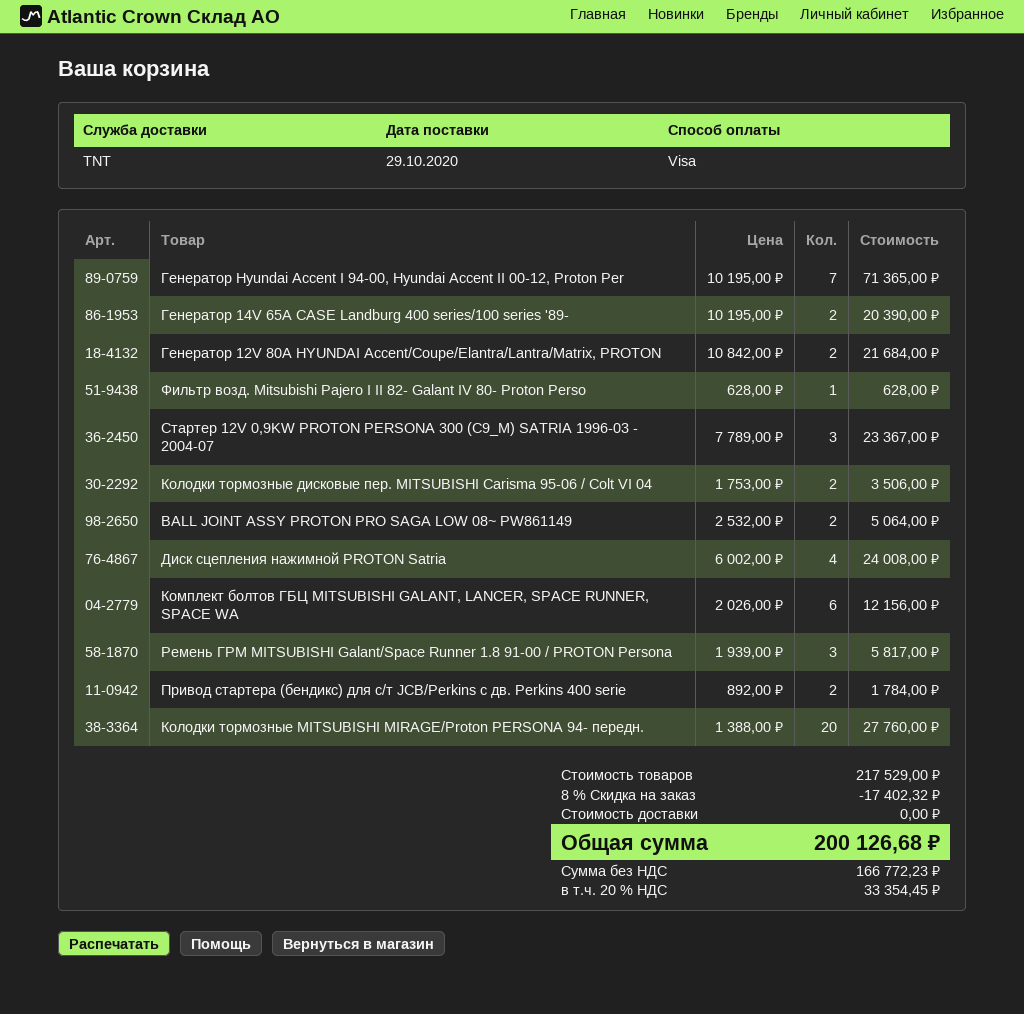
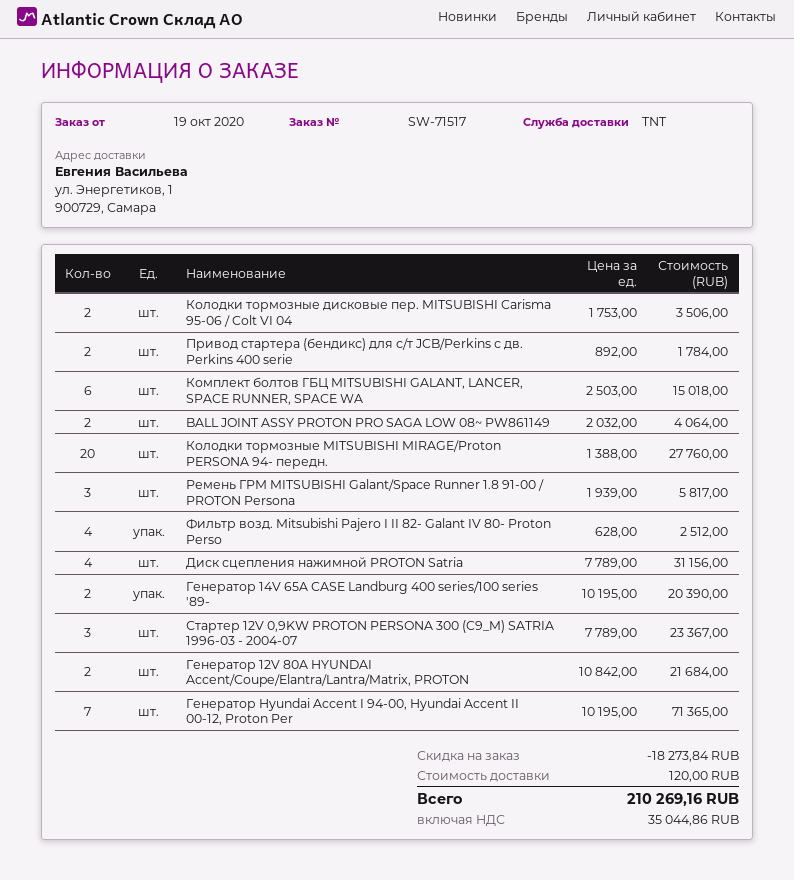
Фильтр возд. Mitsubishi Pajero I II 82- Galant IV 80- Proton Perso: 1 x 628.00 = 628.00 -> 4 x 628.00 = 2512.00
BALL JOINT ASSY PROTON PRO SAGA LOW 08~ PW861149: 2 x 2532.00 = 5064.00 -> 2 x 2032.00 = 4064.00
Диск сцепления нажимной PROTON Satria: 4 x 6002.00 = 24008.00 -> 4 x 7789.00 = 31156.00
Комплект болтов ГБЦ MITSUBISHI GALANT, LANCER, SPACE RUNNER, SPACE WA: 6 x 2026.00 = 12156.00 -> 6 x 2503.00 = 15018.00
discount: 17402.32 -> 18273.84
shipping: 0.00 -> 120.00
tax: 33354.45 -> 35044.86
total: 200126.68 -> 210269.16

